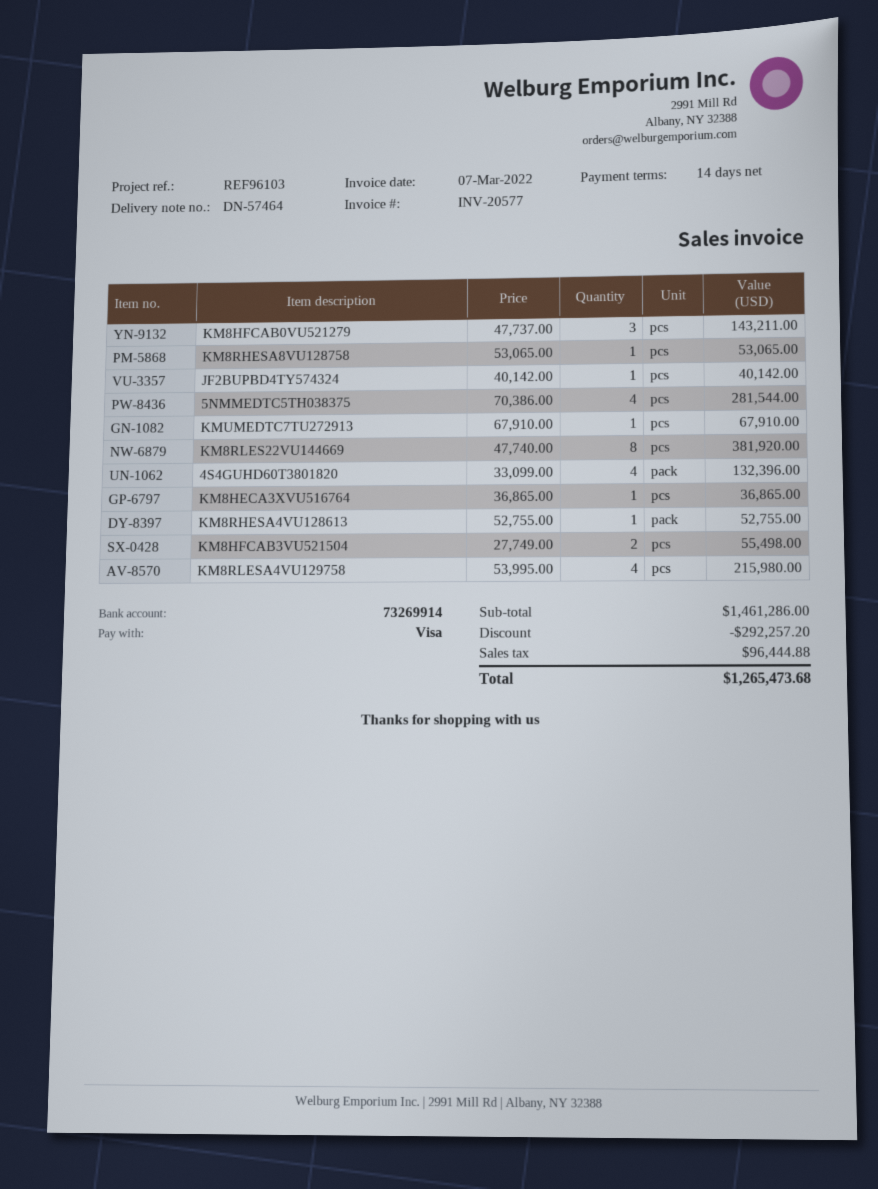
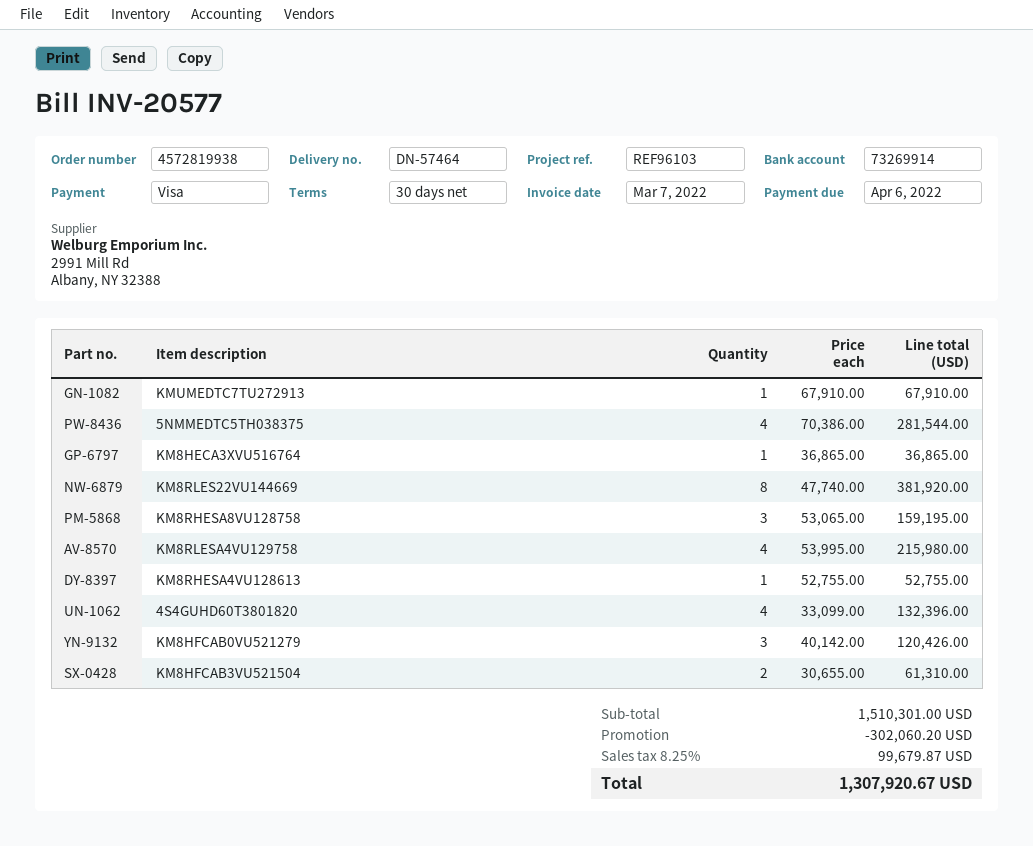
payment terms: 14 days -> 30 days
KM8HFCAB0VU521279: 3 x 47737.00 = 143211.00 -> 3 x 40142.00 = 120426.00
KM8RHESA8VU128758: 1 x 53065.00 = 53065.00 -> 3 x 53065.00 = 159195.00
JF2BUPBD4TY574324: 1 x 40142.00 = 40142.00 -> none
KM8HFCAB3VU521504: 2 x 27749.00 = 55498.00 -> 2 x 30655.00 = 61310.00
subtotal: 1461286.00 -> 1510301.00
discount: 292257.20 -> 302060.20
tax: 96444.88 -> 99679.87
total: 1265473.68 -> 1307920.67

